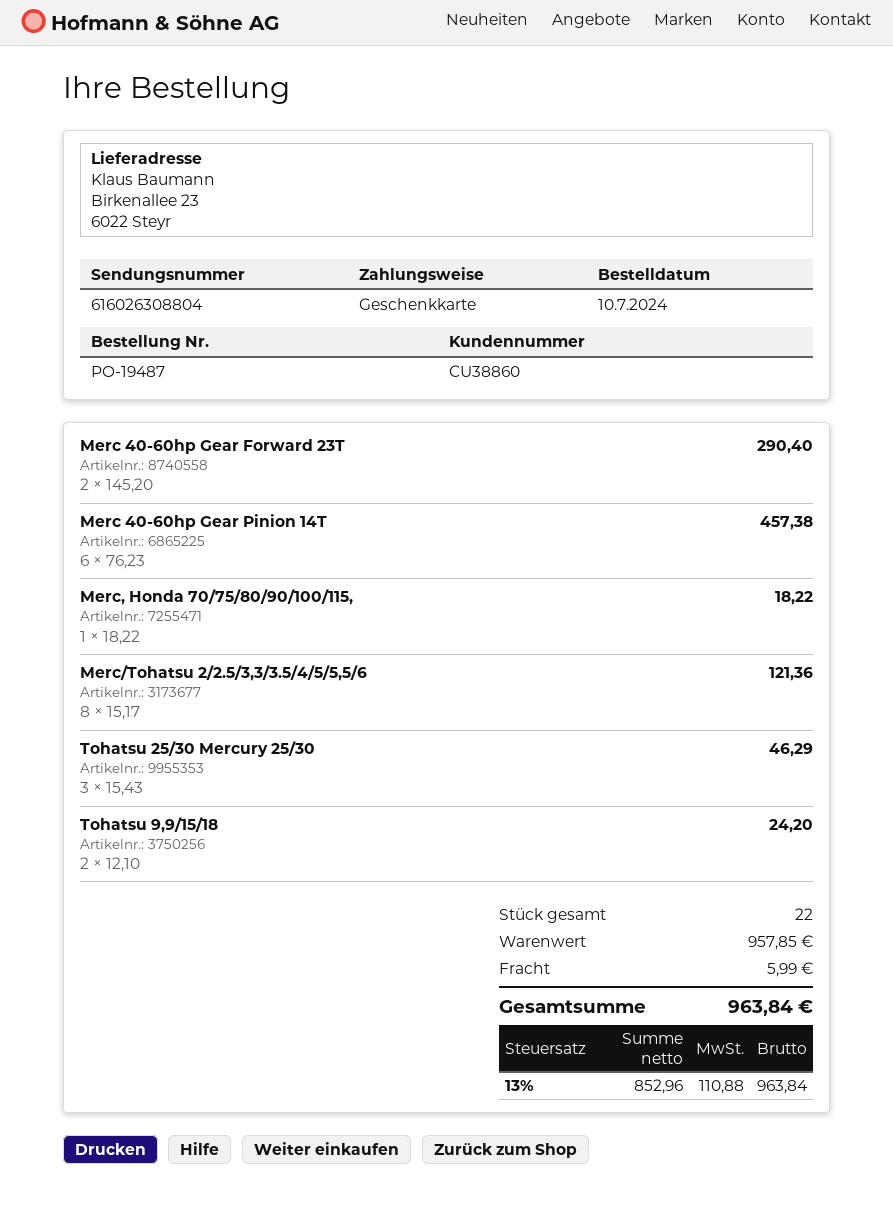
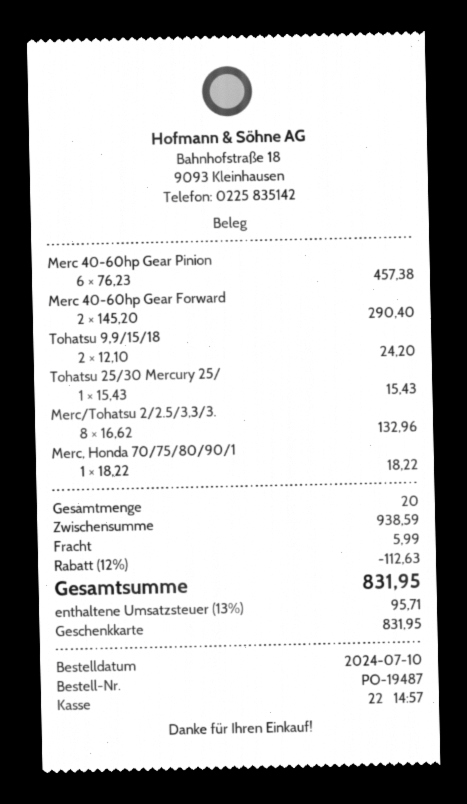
Merc/Tohatsu 2/2.5/3,3/3.5/4/5/5,5/6: 8 x 15.17 = 121.36 -> 8 x 16.62 = 132.96
Tohatsu 25/30 Mercury 25/30: 3 x 15.43 = 46.29 -> 1 x 15.43 = 15.43
total quantity: 22 -> 20
subtotal: 957.85 -> 938.59
discount: none -> 12% = 112.63
tax: 13% = 110.88 -> 13% = 95.71
total: 963.84 -> 831.95

